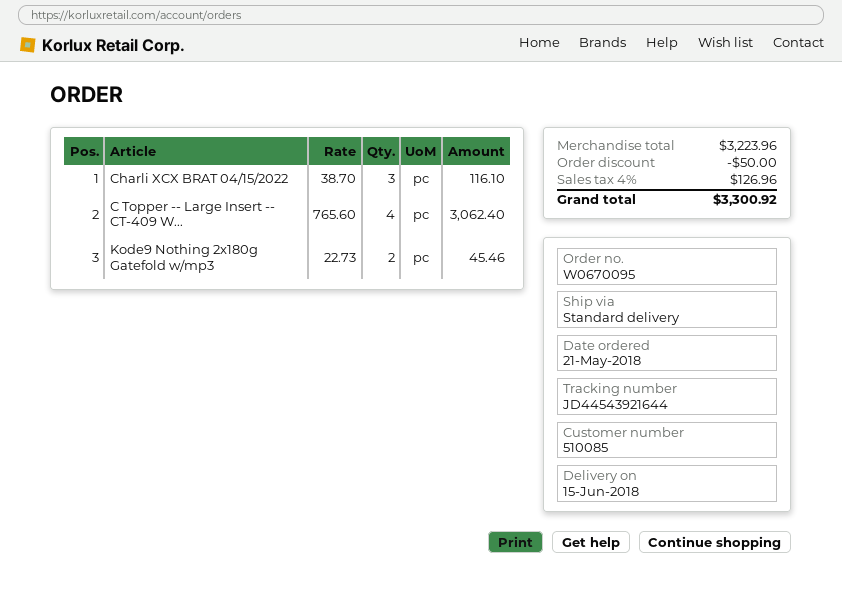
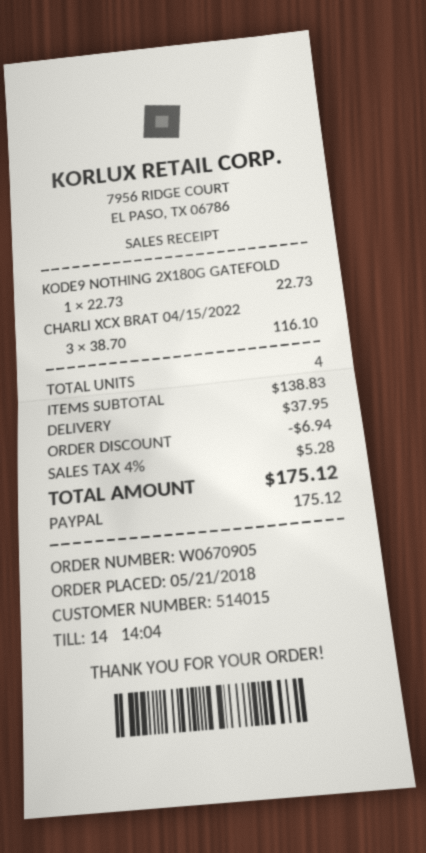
order number: W0670095 -> W0670905
customer number: 510085 -> 514015
C Topper -- Large Insert -- CT-409 W...: 4 x 765.60 = 3062.40 -> none
Kode9 Nothing 2x180g Gatefold w/mp3: 2 x 22.73 = 45.46 -> 1 x 22.73 = 22.73
subtotal: 3223.96 -> 138.83
discount: 50.00 -> 6.94
shipping: none -> 37.95
tax: 4% = 126.96 -> 4% = 5.28
total: 3300.92 -> 175.12

